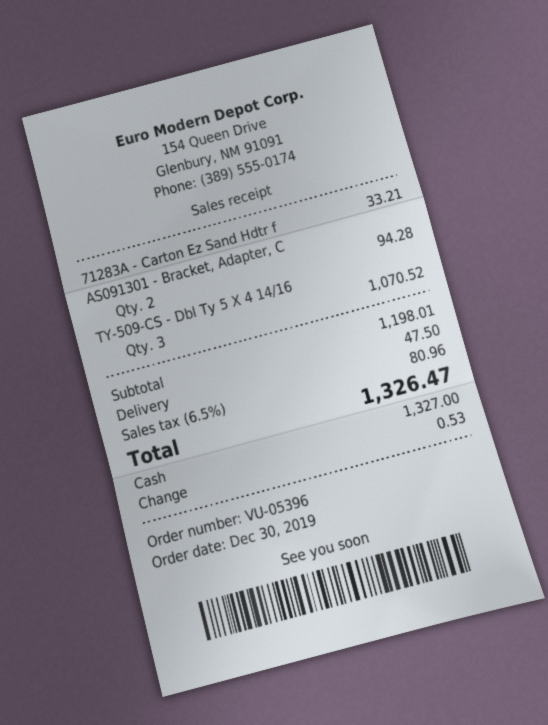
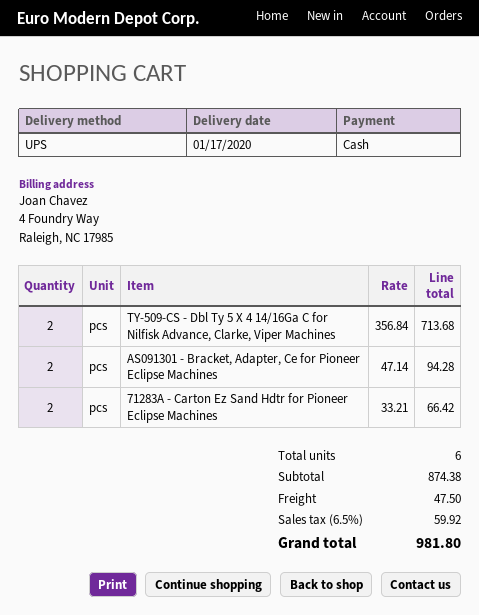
71283A - Carton Ez Sand Hdtr f: 1 for 33.21 -> 2 for 66.42
TY-509-CS - Dbl Ty 5 X 4 14/16: 3 for 1070.52 -> 2 for 713.68
subtotal: 1198.01 -> 874.38
tax: 6.5% = 80.96 -> 6.5% = 59.92
total: 1326.47 -> 981.80

